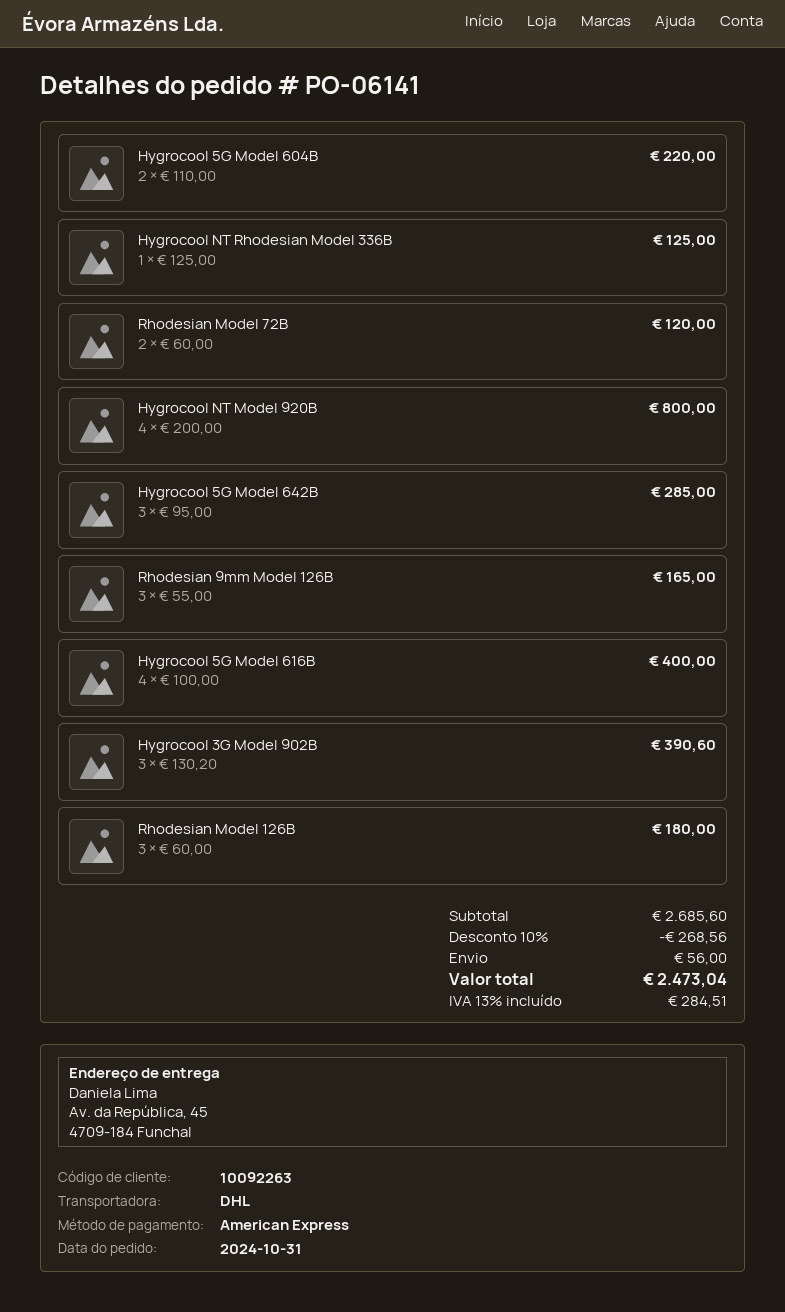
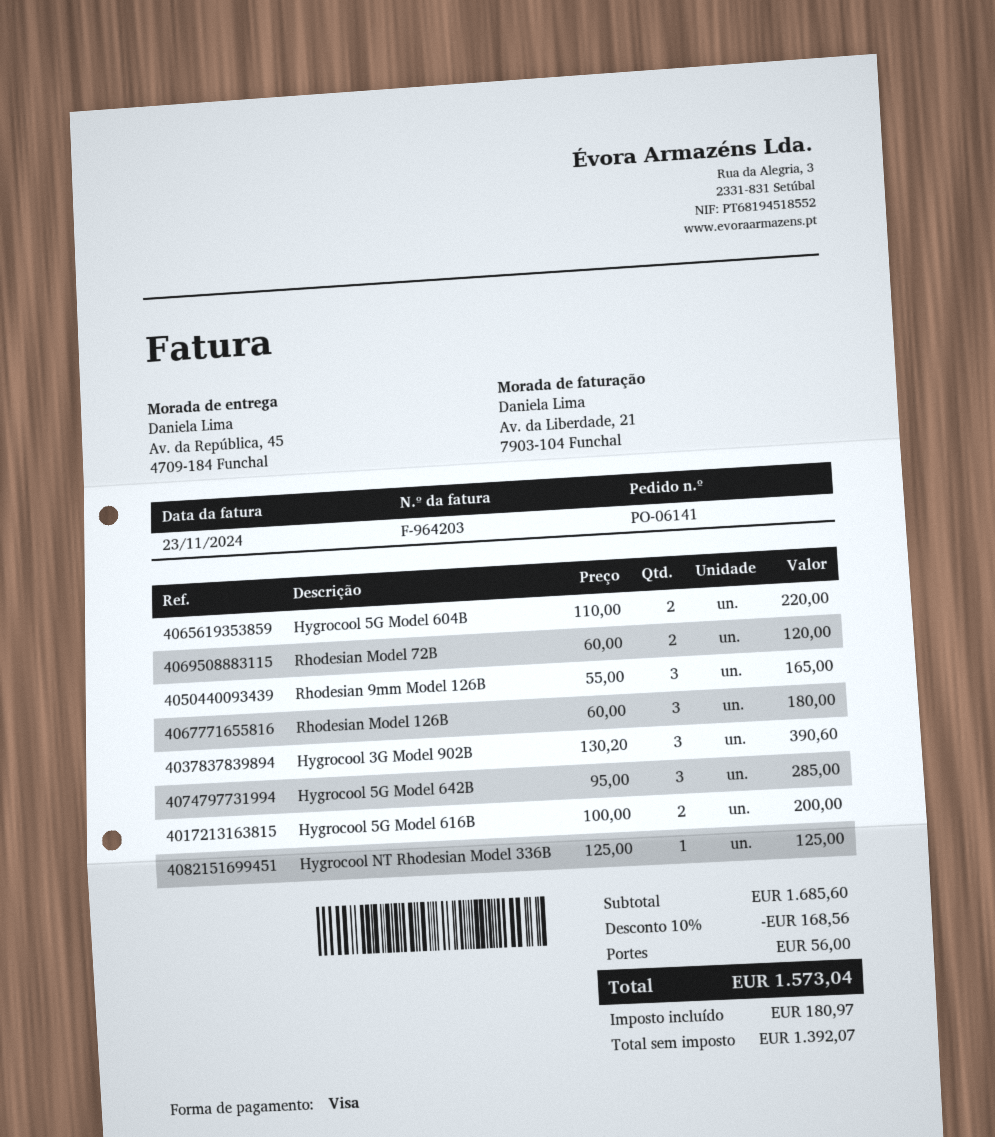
payment method: American Express -> Visa
Hygrocool NT Model 920B: 4 x 200.00 = 800.00 -> none
Hygrocool 5G Model 616B: 4 x 100.00 = 400.00 -> 2 x 100.00 = 200.00
subtotal: 2685.60 -> 1685.60
discount: 10% = 268.56 -> 10% = 168.56
tax: 284.51 -> 180.97
total: 2473.04 -> 1573.04

